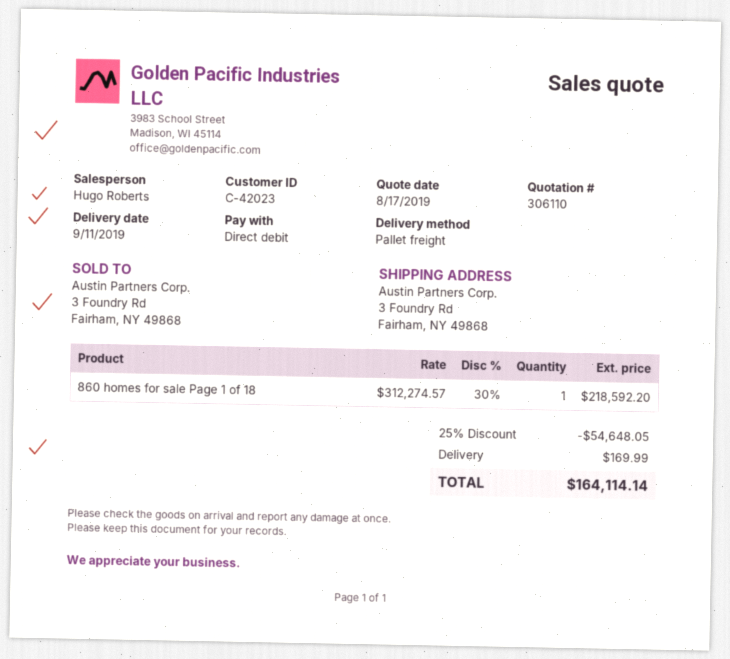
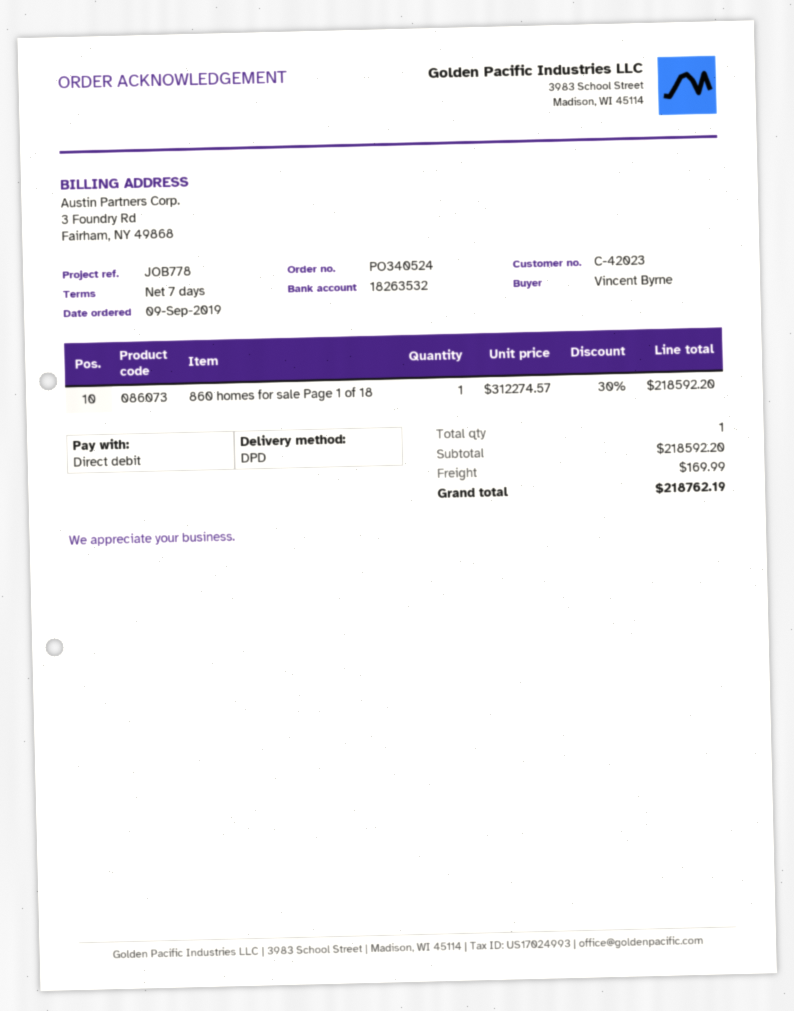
shipping method: pallet freight -> DPD
discount: 25% = 54648.05 -> none
total: 164114.14 -> 218762.19

